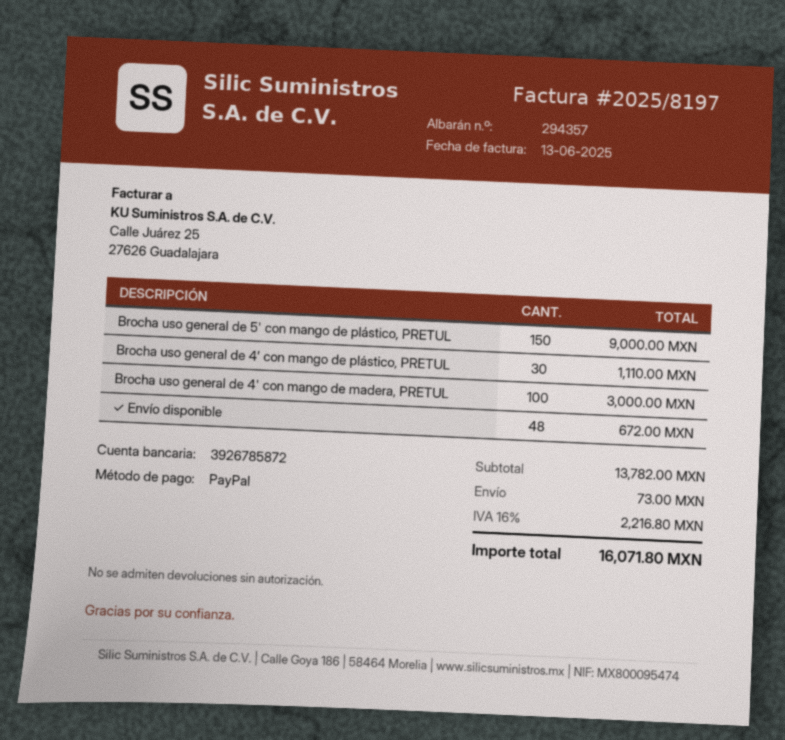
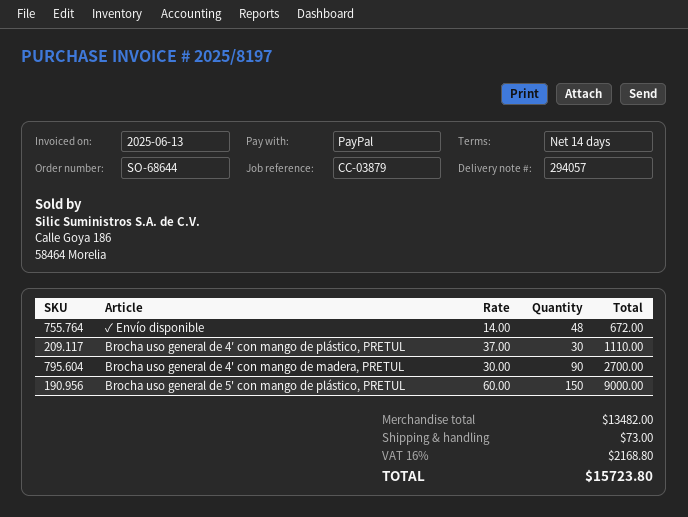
delivery note number: 294357 -> 294057
Brocha uso general de 4' con mango de madera, PRETUL: 100 for 3000.00 -> 90 for 2700.00
subtotal: 13782.00 -> 13482.00
tax: 16% = 2216.80 -> 16% = 2168.80
total: 16071.80 -> 15723.80

